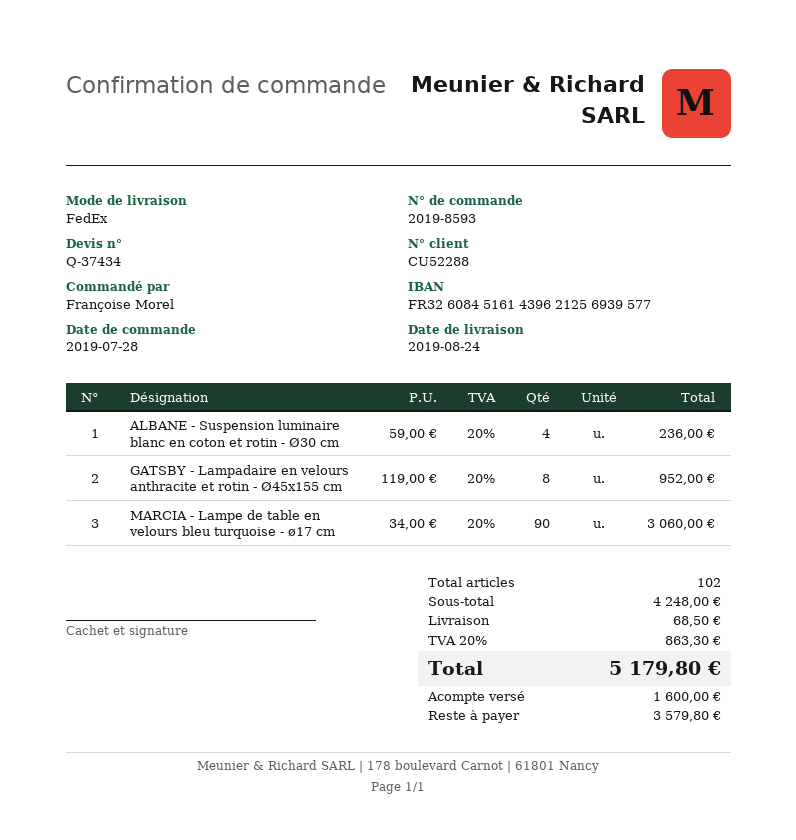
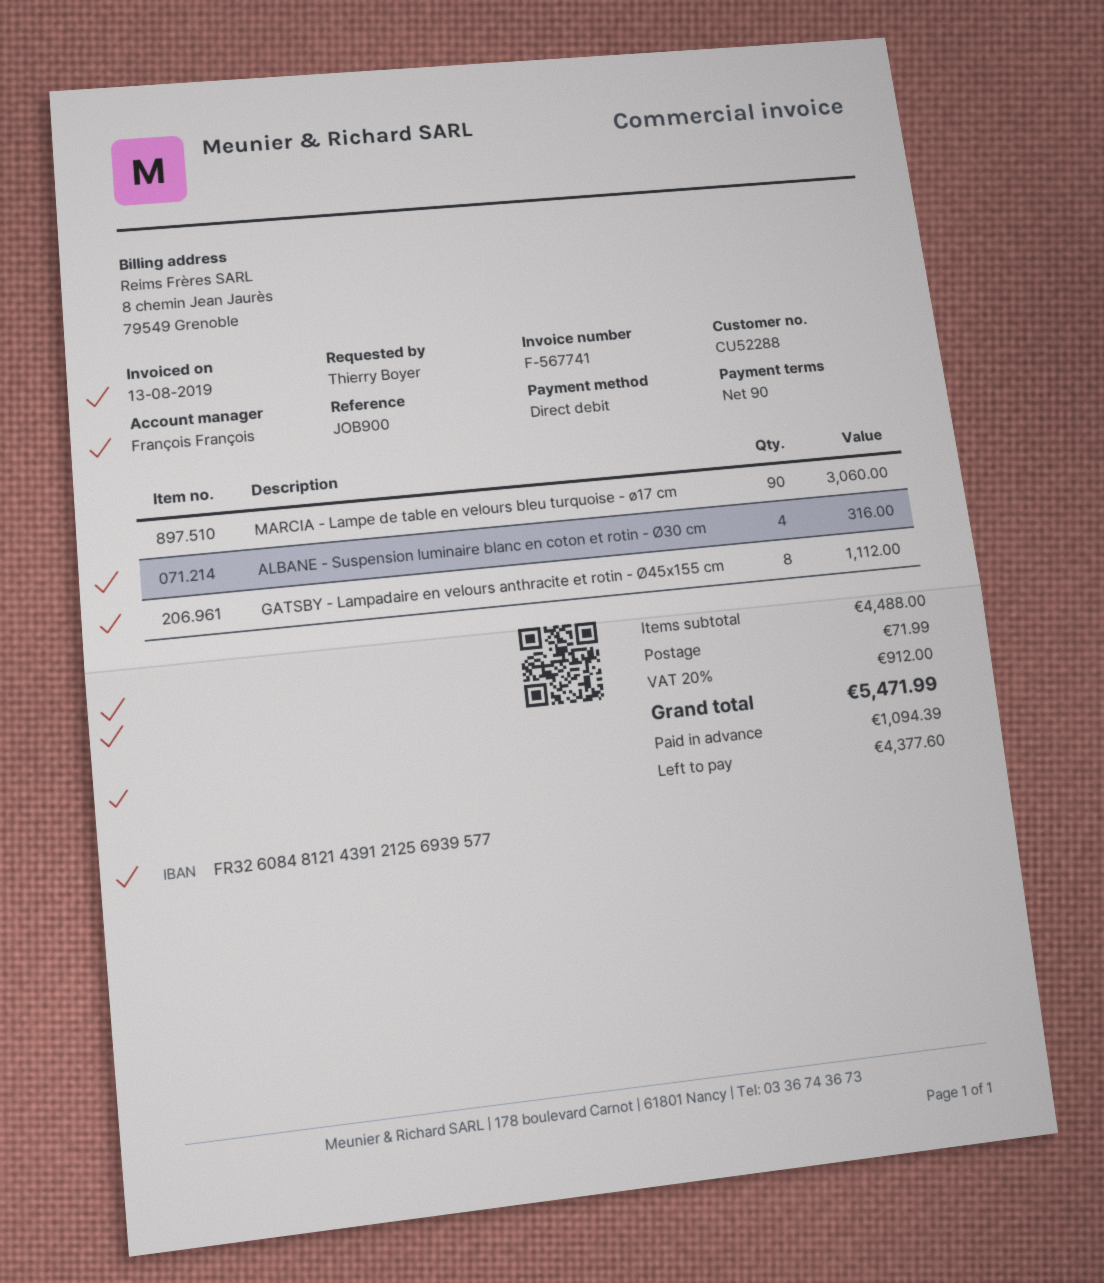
ordered by: Françoise Morel -> Thierry Boyer
bank account: FR3260845161439621256939577 -> FR3260848121439121256939577
ALBANE - Suspension luminaire blanc en coton et rotin - Ø30 cm: 4 for 236.00 -> 4 for 316.00
GATSBY - Lampadaire en velours anthracite et rotin - Ø45x155 cm: 8 for 952.00 -> 8 for 1112.00
subtotal: 4248.00 -> 4488.00
shipping: 68.50 -> 71.99
tax: 20% = 863.30 -> 20% = 912.00
total: 5179.80 -> 5471.99
deposit: 1600.00 -> 1094.39
balance: 3579.80 -> 4377.60

